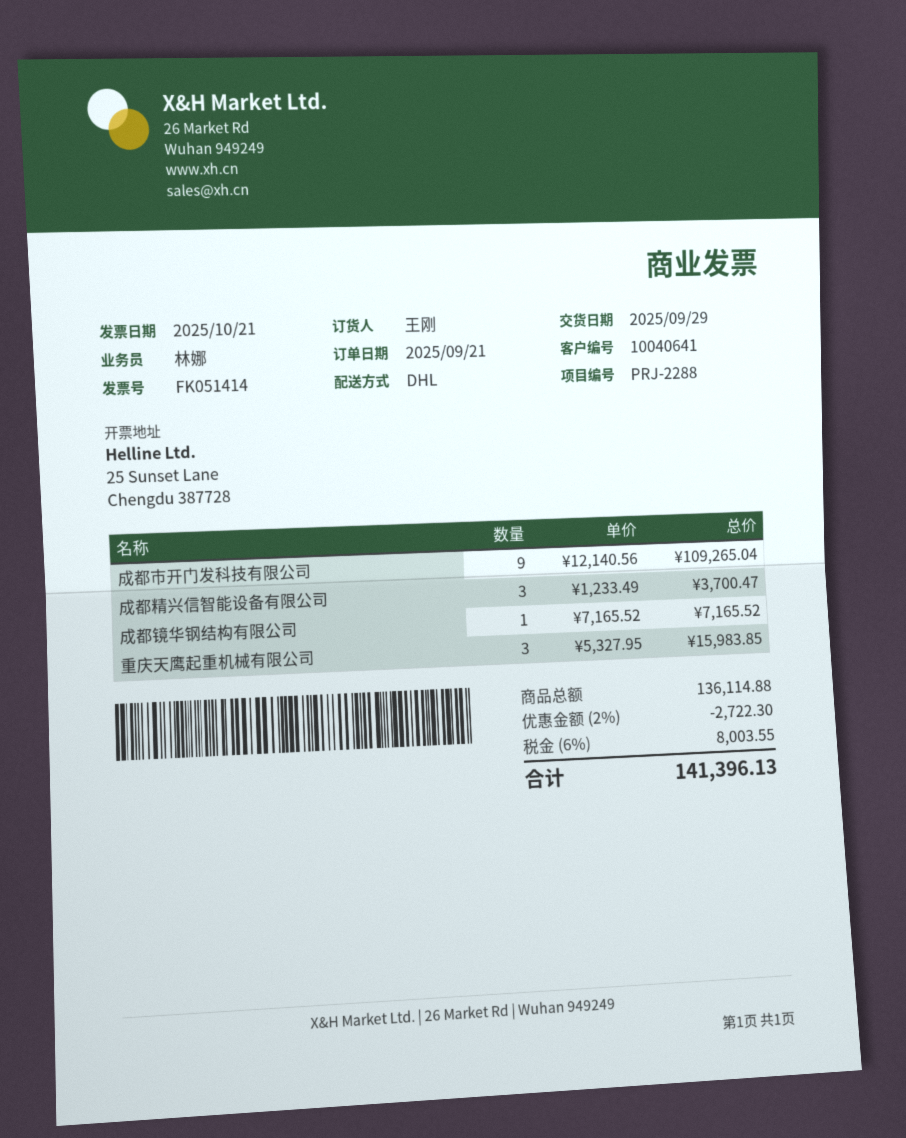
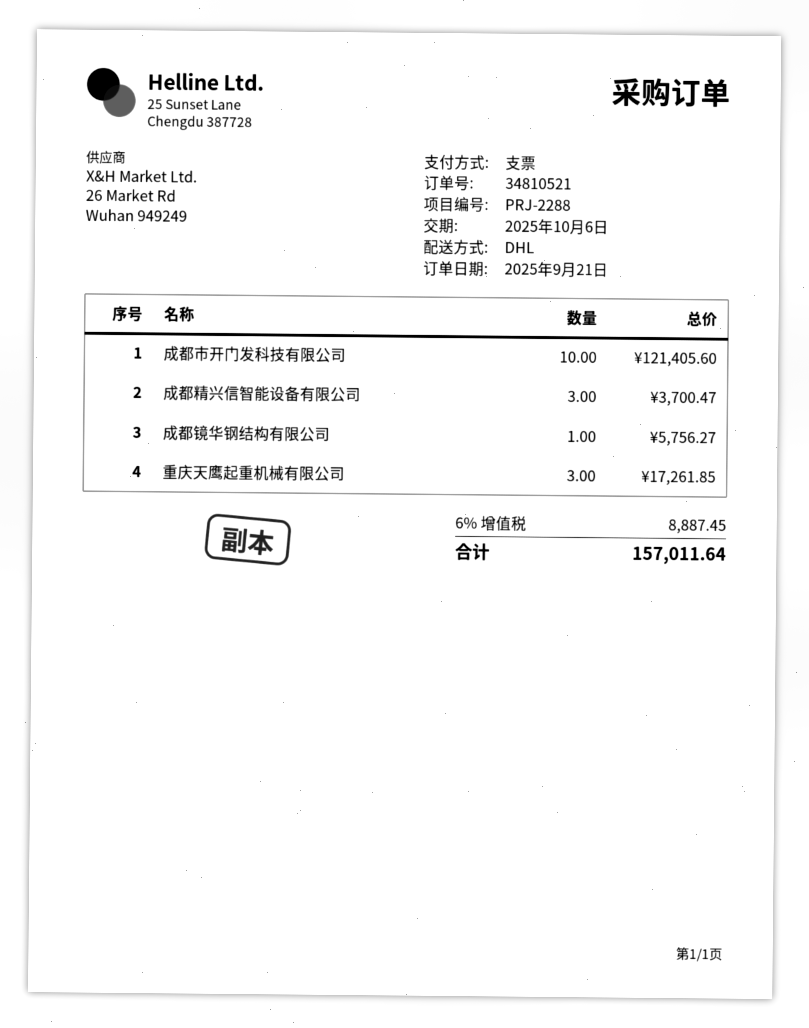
delivery date: 2025-09-29 -> 2025-10-06
成都市开门发科技有限公司: 9 for 109265.04 -> 10 for 121405.60
成都镜华钢结构有限公司: 1 for 7165.52 -> 1 for 5756.27
重庆天鹰起重机械有限公司: 3 for 15983.85 -> 3 for 17261.85
discount: 2% = 2722.30 -> none
tax: 6% = 8003.55 -> 6% = 8887.45
total: 141396.13 -> 157011.64

